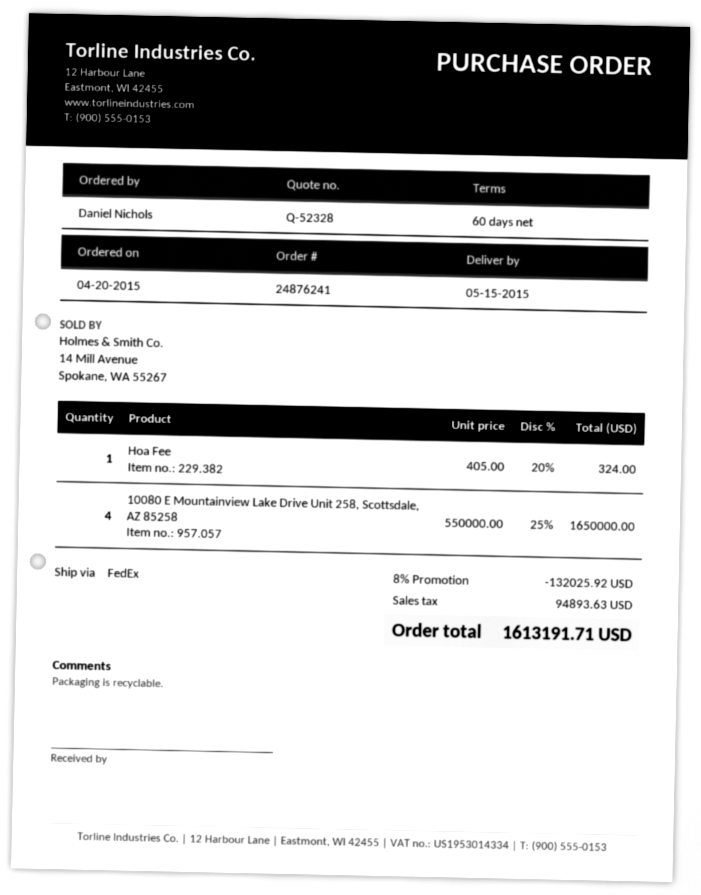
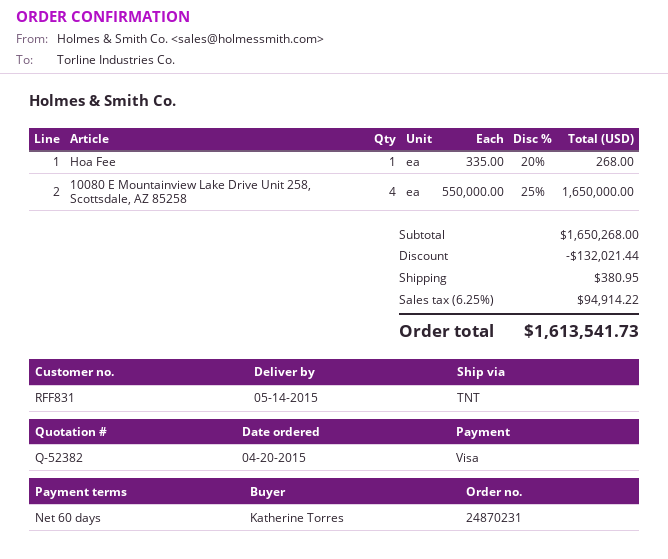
quote number: Q-52328 -> Q-52382
order number: 24876241 -> 24870231
delivery date: 2015-05-15 -> 2015-05-14
ordered by: Daniel Nichols -> Katherine Torres
shipping method: FedEx -> TNT
Hoa Fee: 1 x 405.00 - 20% = 324.00 -> 1 x 335.00 - 20% = 268.00
discount: 132025.92 -> 132021.44
shipping: none -> 380.95
tax: 94893.63 -> 94914.22
total: 1613191.71 -> 1613541.73

